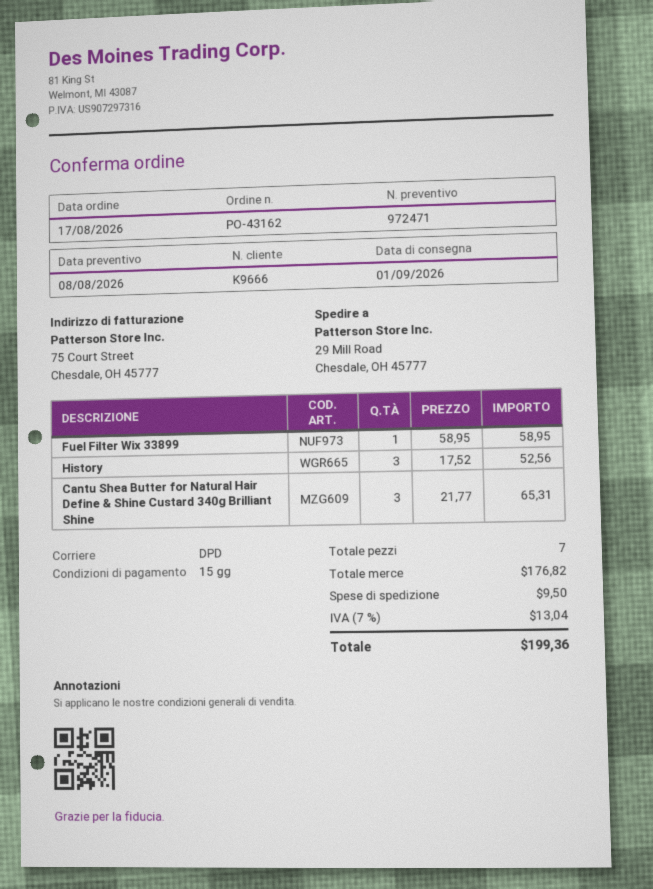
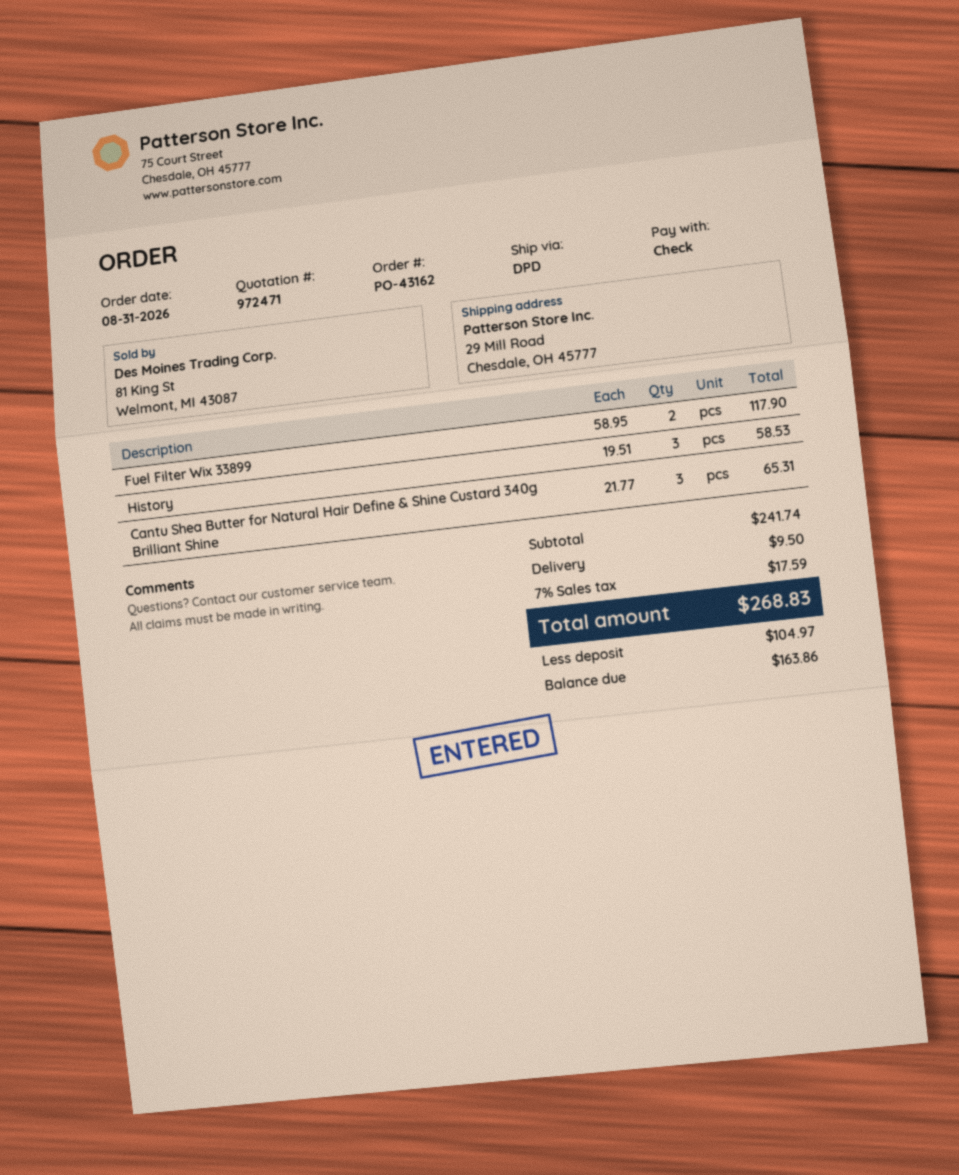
order date: 2026-08-17 -> 2026-08-31
Fuel Filter Wix 33899: 1 x 58.95 = 58.95 -> 2 x 58.95 = 117.90
History: 3 x 17.52 = 52.56 -> 3 x 19.51 = 58.53
subtotal: 176.82 -> 241.74
tax: 7% = 13.04 -> 7% = 17.59
total: 199.36 -> 268.83

